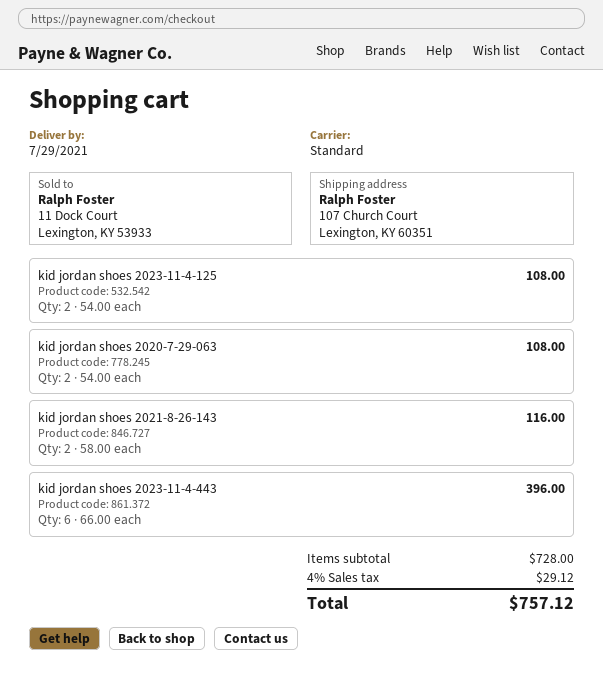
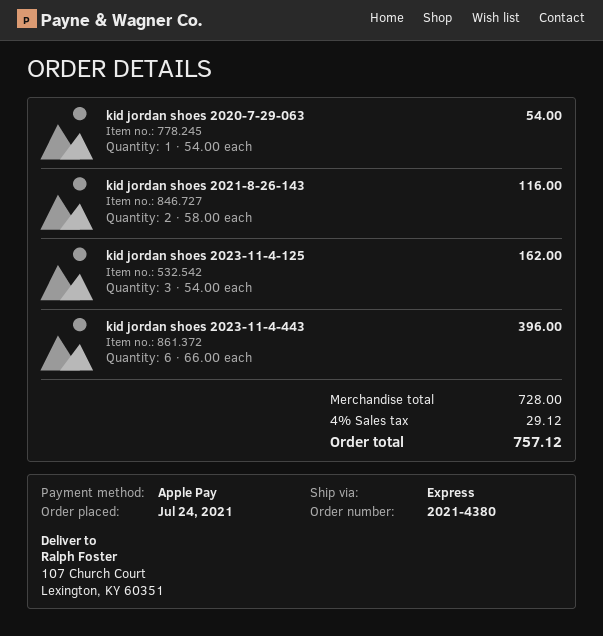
shipping method: standard -> express
kid jordan shoes 2023-11-4-125: 2 x 54.00 = 108.00 -> 3 x 54.00 = 162.00
kid jordan shoes 2020-7-29-063: 2 x 54.00 = 108.00 -> 1 x 54.00 = 54.00

